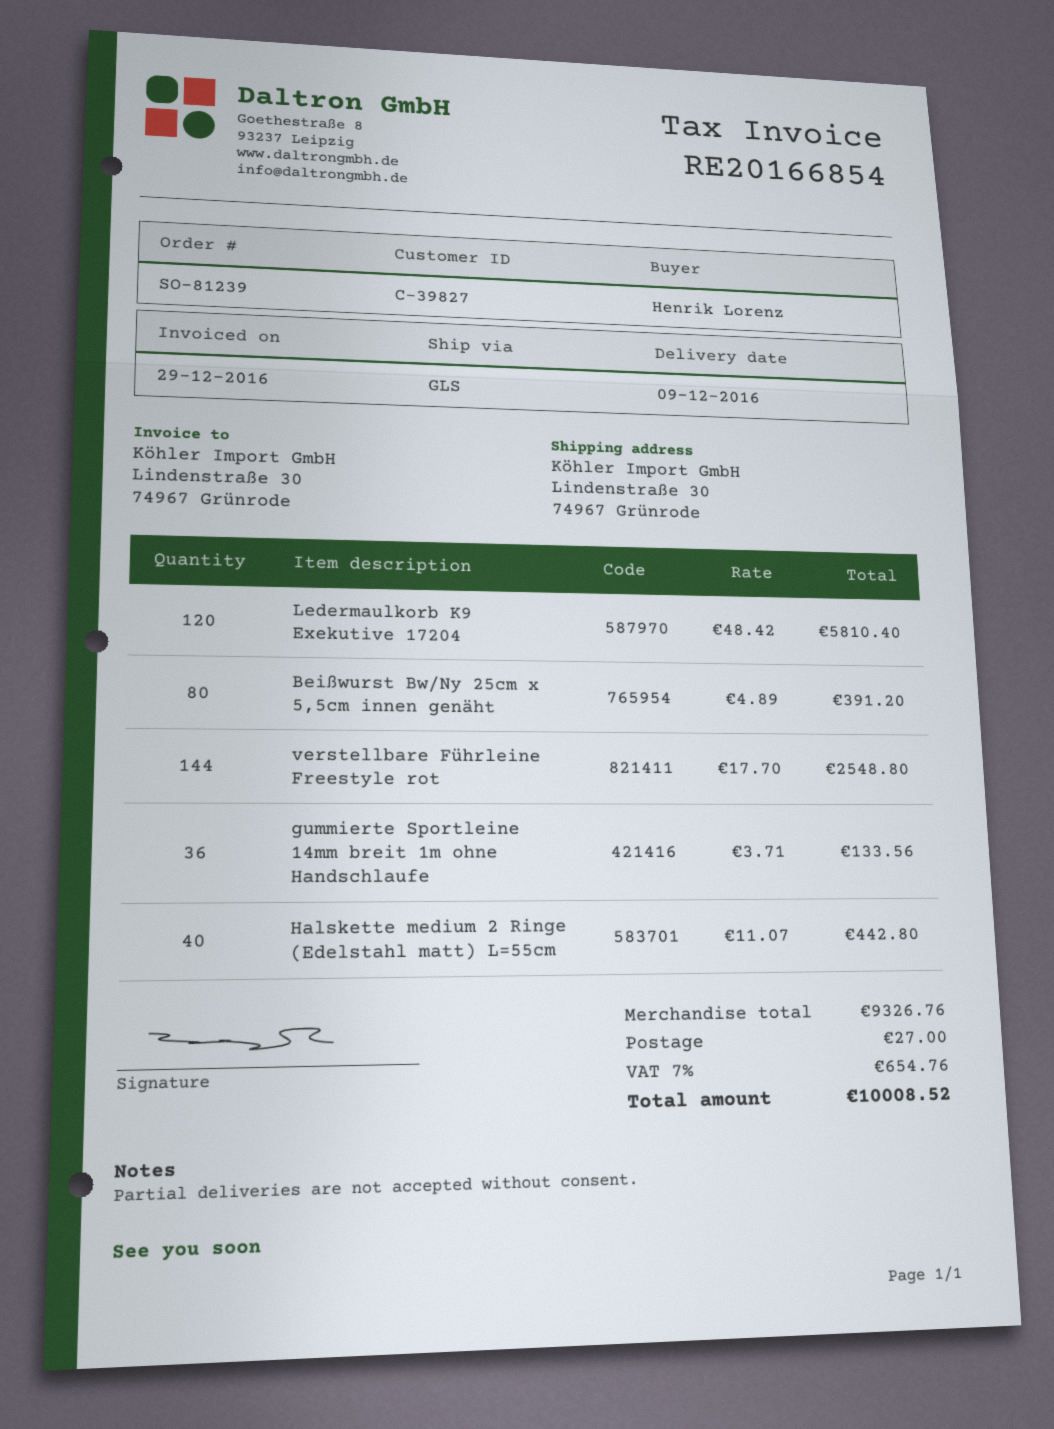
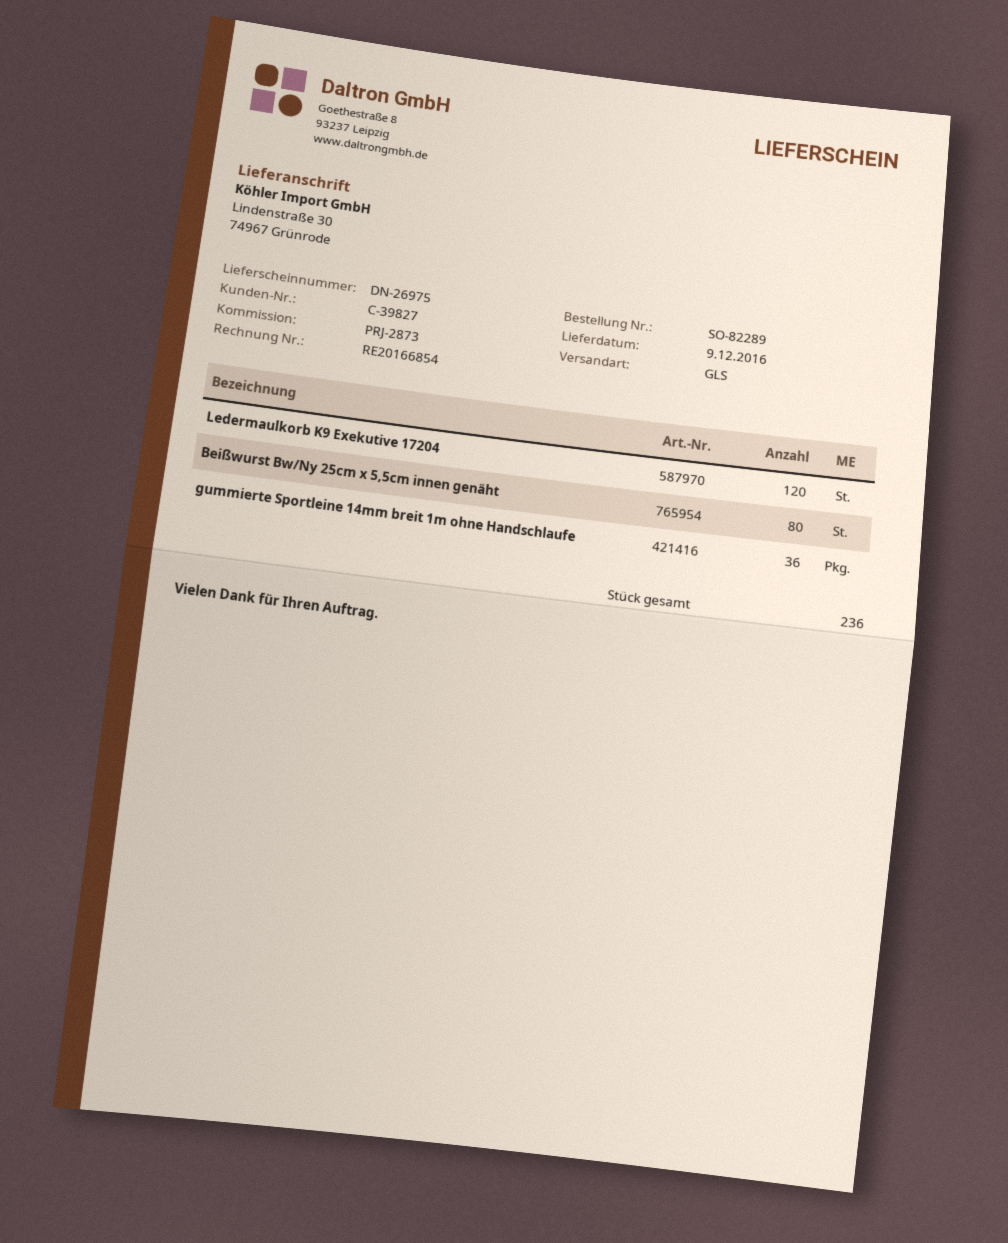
order number: SO-81239 -> SO-82289
verstellbare Führleine Freestyle rot: 144 -> none
Halskette medium 2 Ringe (Edelstahl matt) L=55cm: 40 -> none

